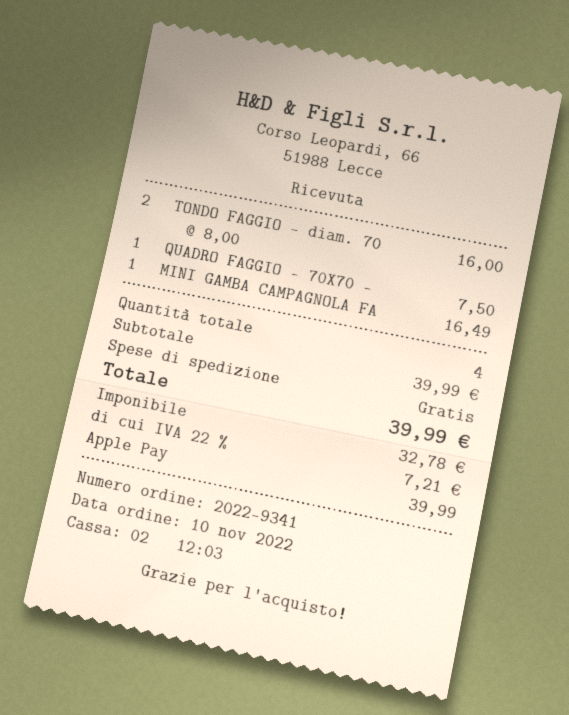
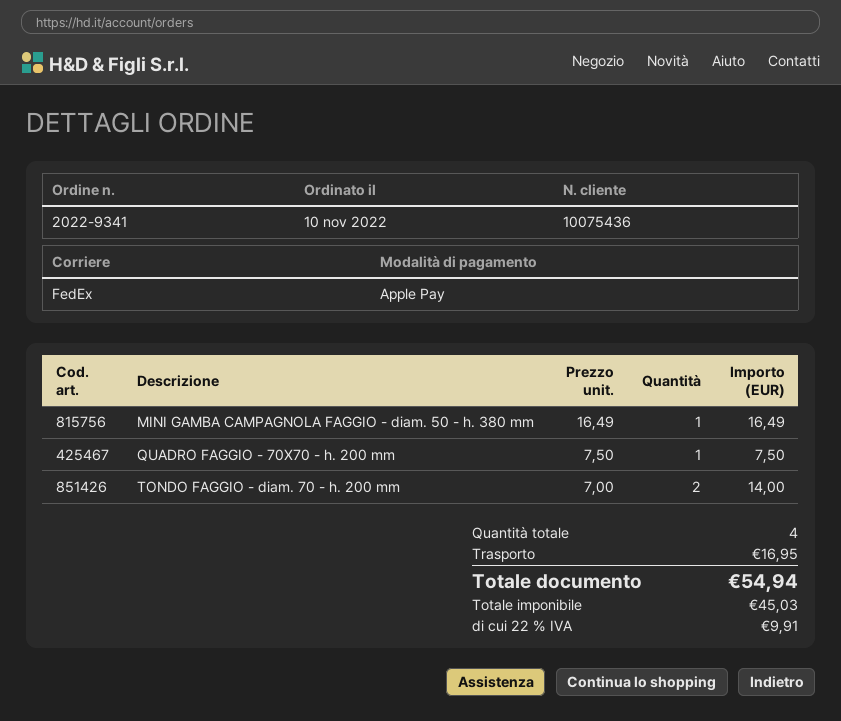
TONDO FAGGIO - diam. 70: 2 x 8.00 = 16.00 -> 2 x 7.00 = 14.00
shipping: 0.00 -> 16.95
net: 32.78 -> 45.03
tax: 22% = 7.21 -> 22% = 9.91
total: 39.99 -> 54.94

